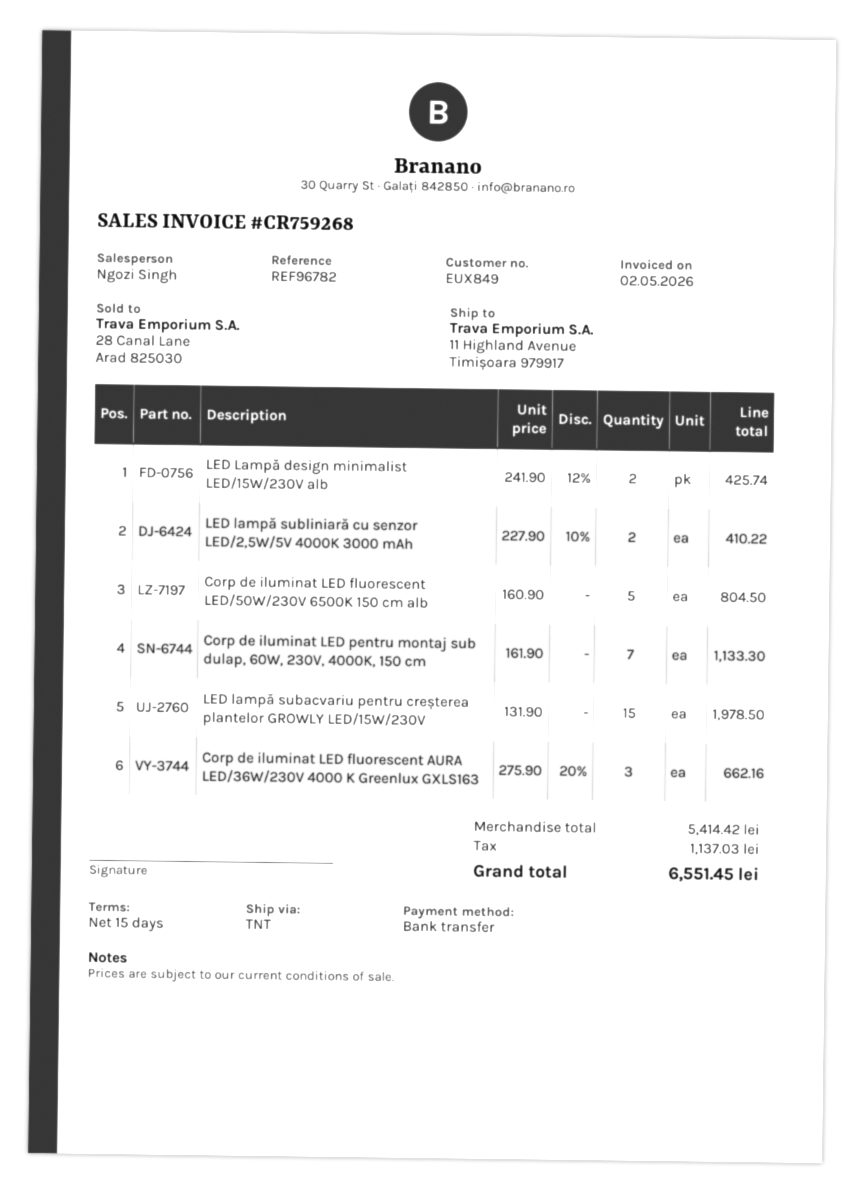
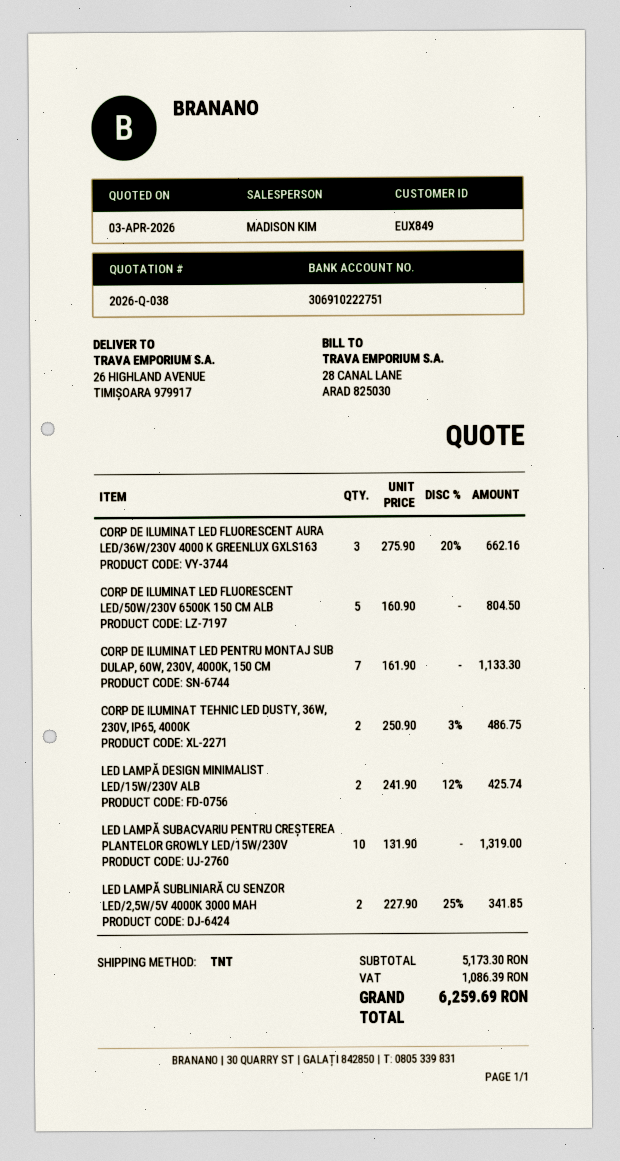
sales rep: Ngozi Singh -> MADISON KIM
ship to: 11 Highland Avenue, Timișoara 979917 -> 26 HIGHLAND AVENUE, TIMIȘOARA 979917
LED lampă subliniară cu senzor LED/2,5W/5V 4000K 3000 mAh: 2 x 227.90 - 10% = 410.22 -> 2 x 227.90 - 25% = 341.85
LED lampă subacvariu pentru creșterea plantelor GROWLY LED/15W/230V: 15 x 131.90 = 1978.50 -> 10 x 131.90 = 1319.00
CORP DE ILUMINAT TEHNIC LED DUSTY, 36W, 230V, IP65, 4000K: none -> 2 x 250.90 - 3% = 486.75
subtotal: 5414.42 -> 5173.30
tax: 1137.03 -> 1086.39
total: 6551.45 -> 6259.69

